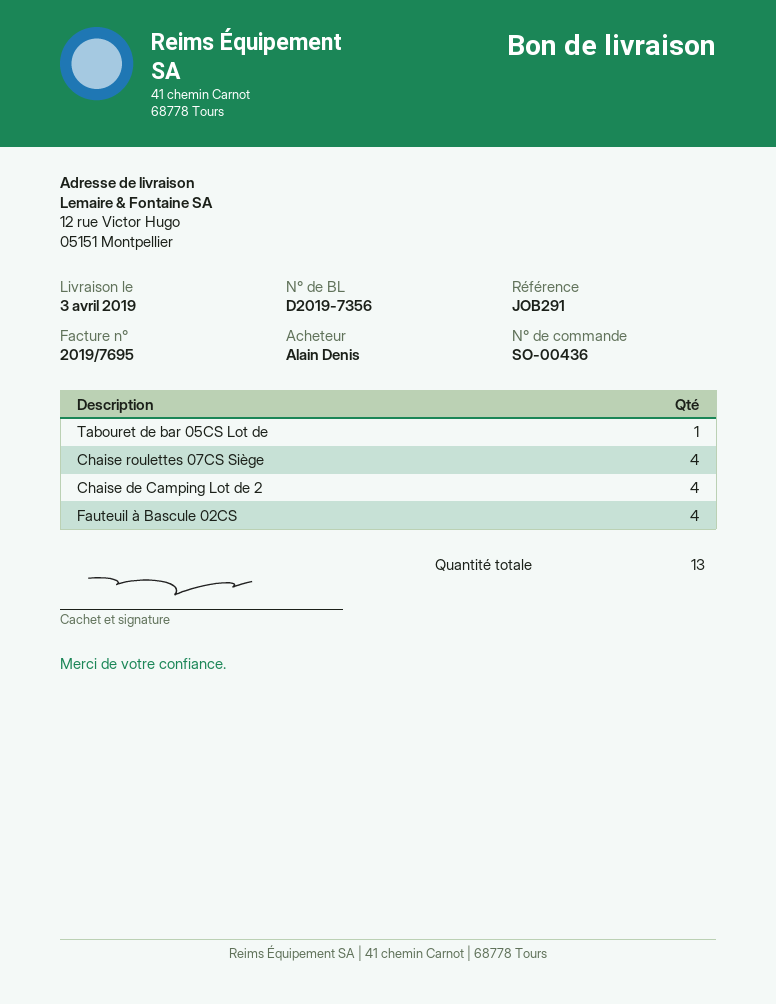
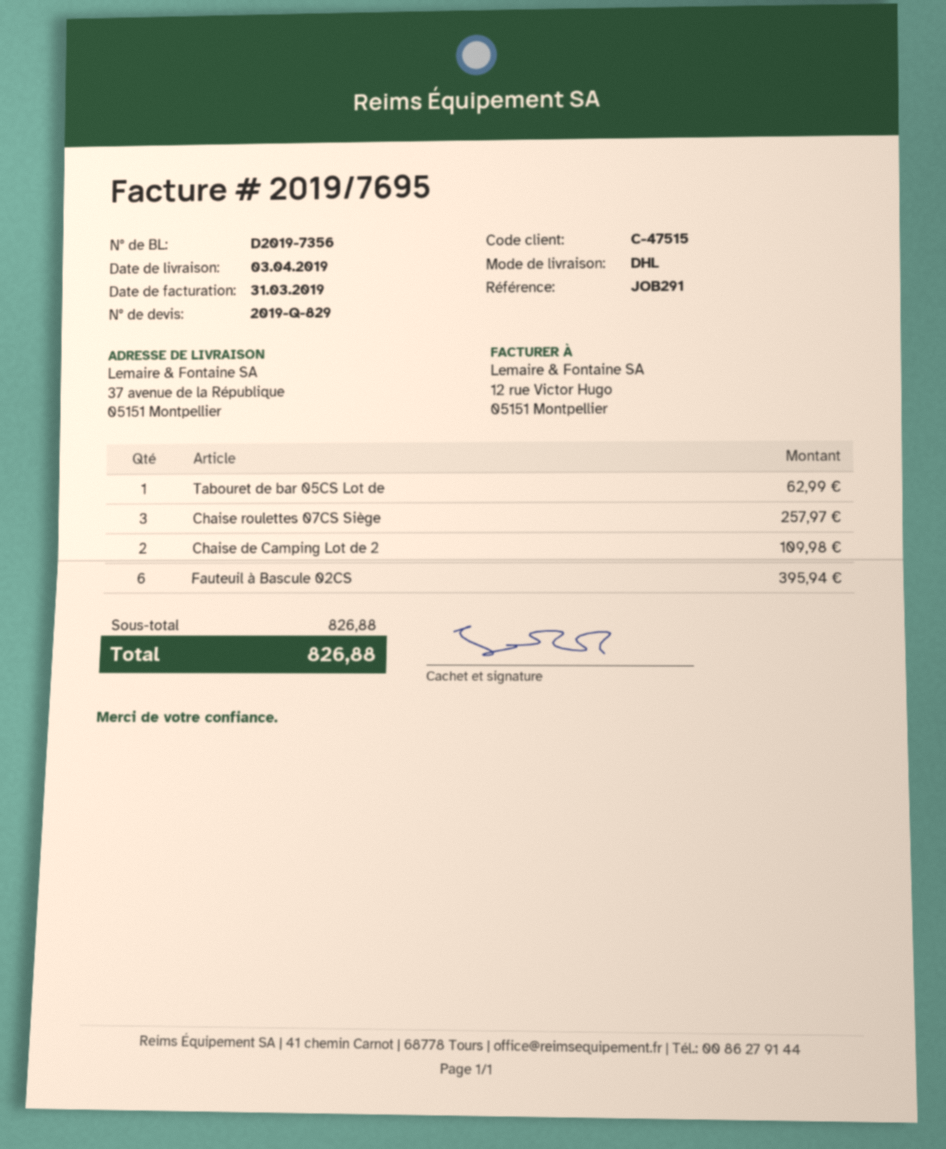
ship to: 12 rue Victor Hugo, 05151 Montpellier -> 37 avenue de la République, 05151 Montpellier
Chaise roulettes 07CS Siège: 4 -> 3
Chaise de Camping Lot de 2: 4 -> 2
Fauteuil à Bascule 02CS: 4 -> 6

